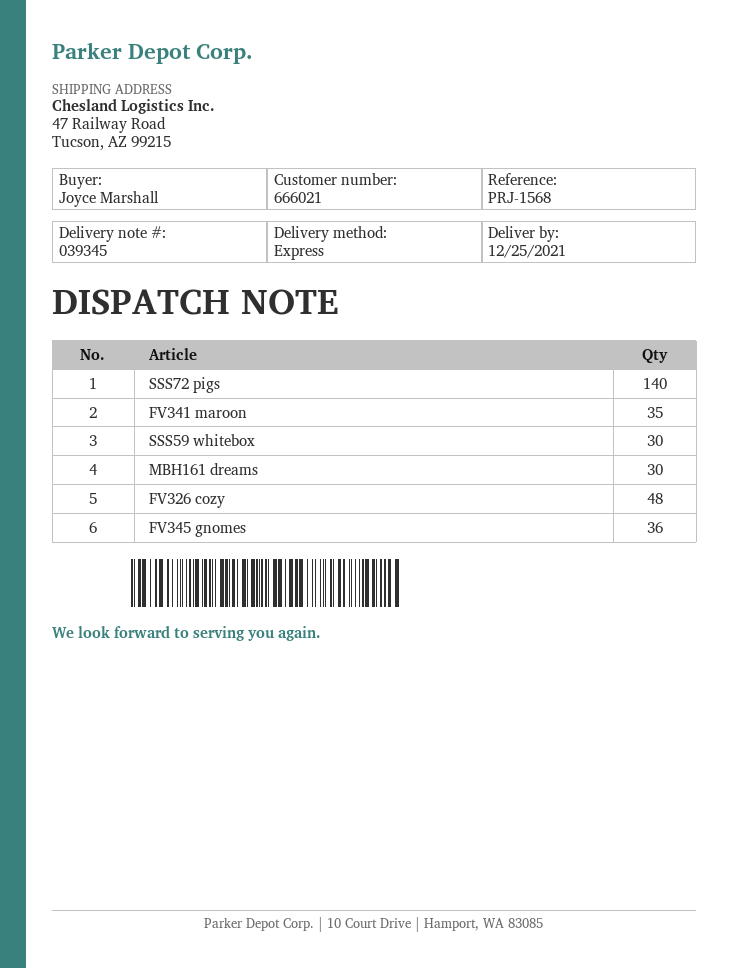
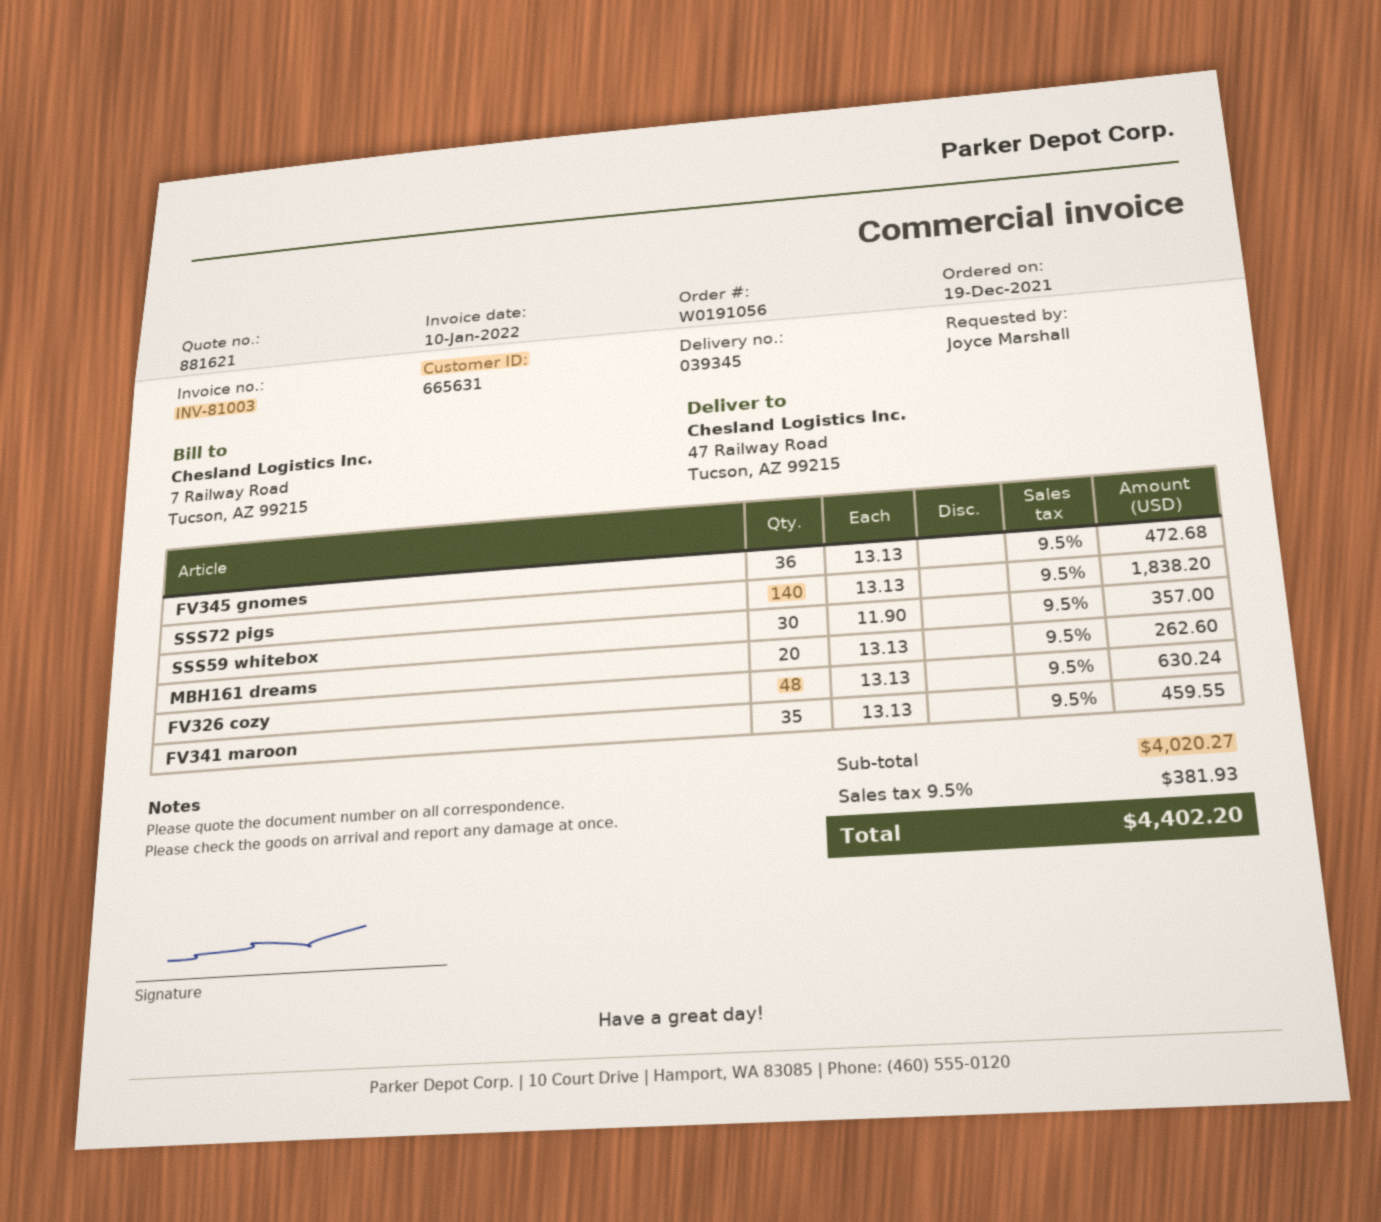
customer number: 666021 -> 665631
MBH161 dreams: 30 -> 20

